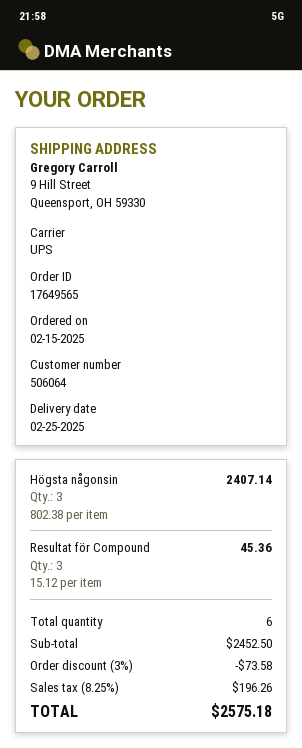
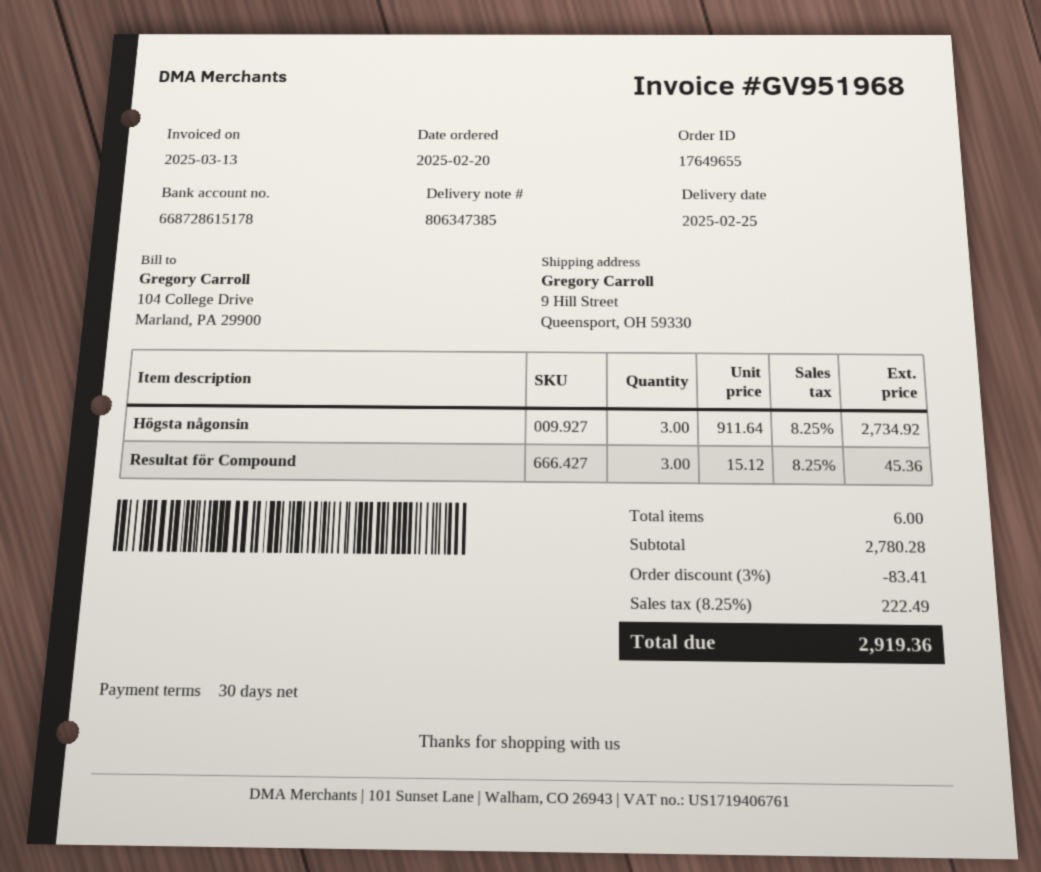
order number: 17649565 -> 17649655
order date: 2025-02-15 -> 2025-02-20
Högsta någonsin: 3 x 802.38 = 2407.14 -> 3 x 911.64 = 2734.92
subtotal: 2452.50 -> 2780.28
discount: 3% = 73.58 -> 3% = 83.41
tax: 8.25% = 196.26 -> 8.25% = 222.49
total: 2575.18 -> 2919.36

